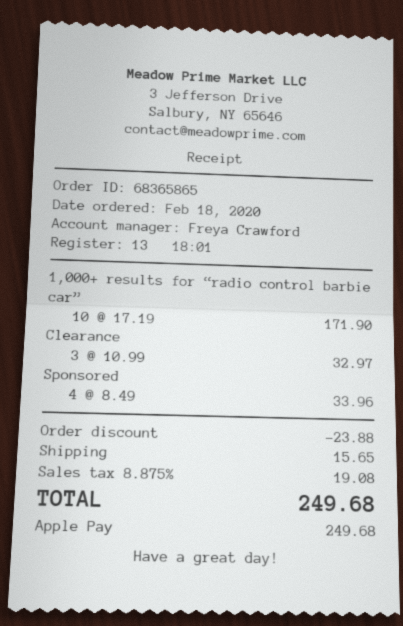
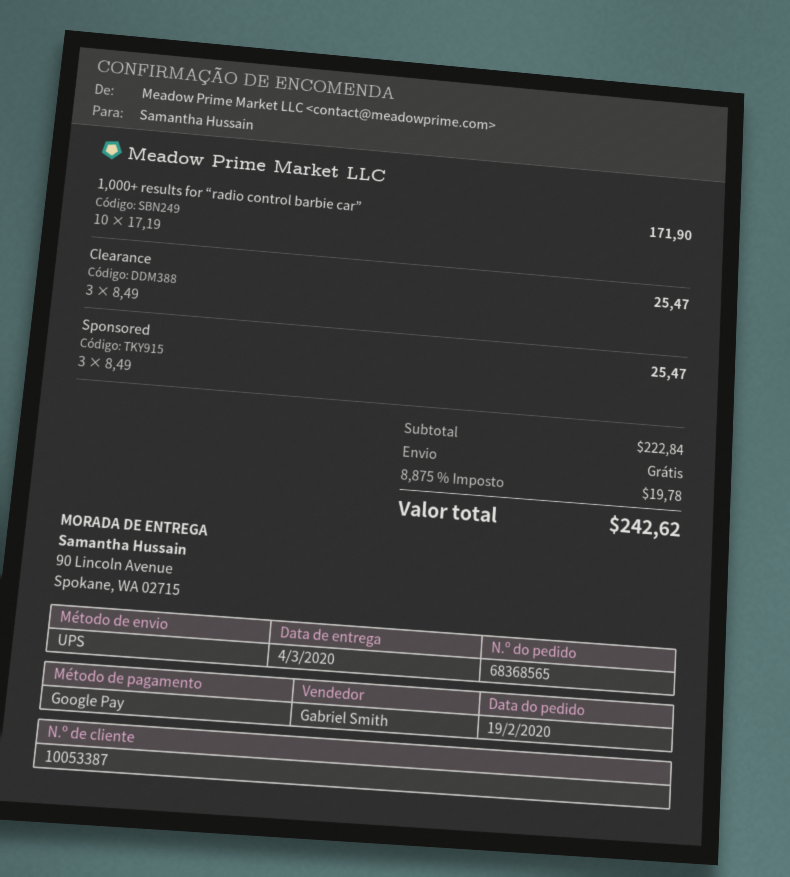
order number: 68365865 -> 68368565
order date: 2020-02-18 -> 2020-02-19
sales rep: Freya Crawford -> Gabriel Smith
payment method: Apple Pay -> Google Pay
Clearance: 3 x 10.99 = 32.97 -> 3 x 8.49 = 25.47
Sponsored: 4 x 8.49 = 33.96 -> 3 x 8.49 = 25.47
discount: 23.88 -> none
shipping: 15.65 -> 0.00
tax: 8.875% = 19.08 -> 8.875% = 19.78
total: 249.68 -> 242.62

